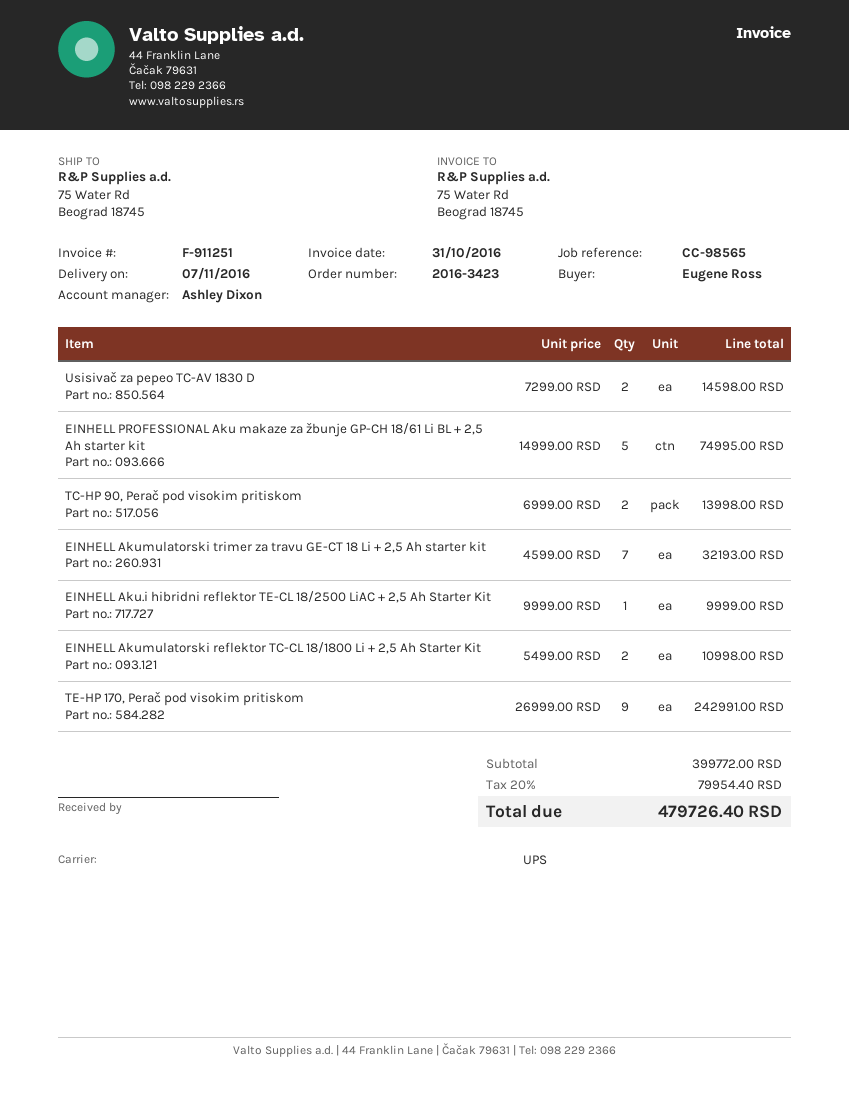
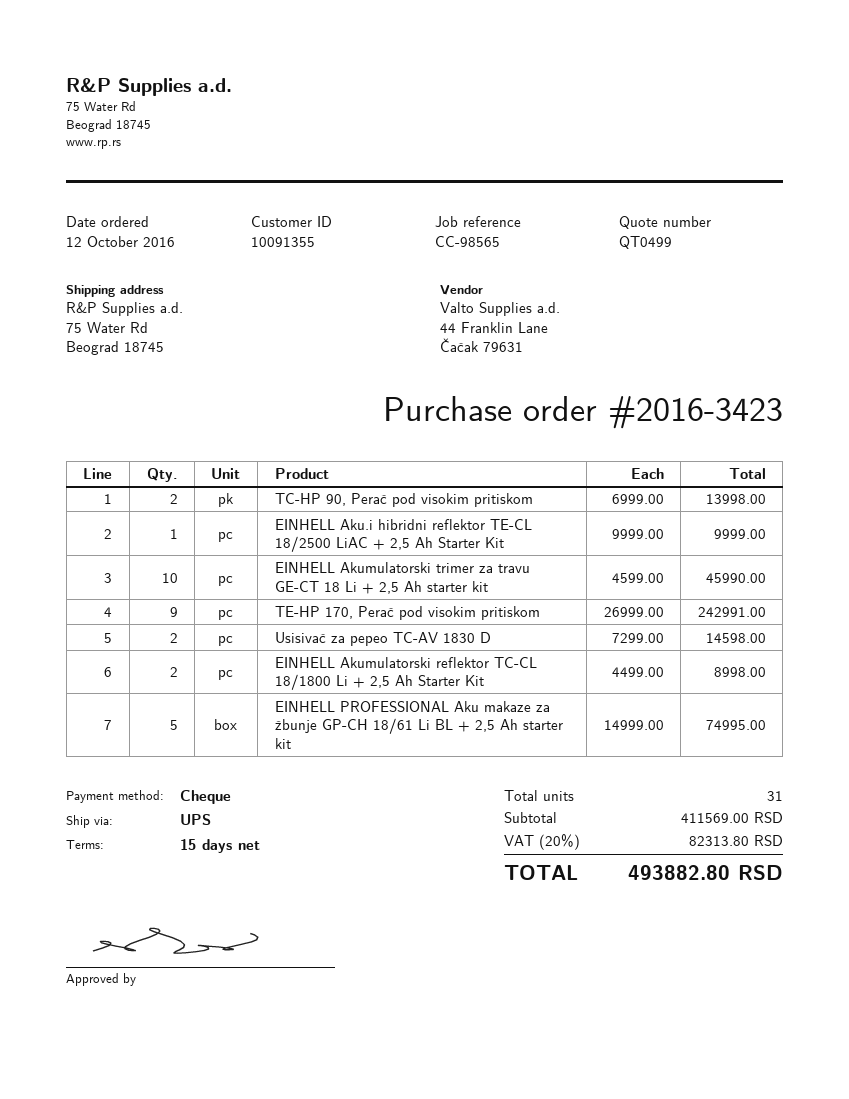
EINHELL Akumulatorski trimer za travu GE-CT 18 Li + 2,5 Ah starter kit: 7 x 4599.00 = 32193.00 -> 10 x 4599.00 = 45990.00
EINHELL Akumulatorski reflektor TC-CL 18/1800 Li + 2,5 Ah Starter Kit: 2 x 5499.00 = 10998.00 -> 2 x 4499.00 = 8998.00
subtotal: 399772.00 -> 411569.00
tax: 20% = 79954.40 -> 20% = 82313.80
total: 479726.40 -> 493882.80

